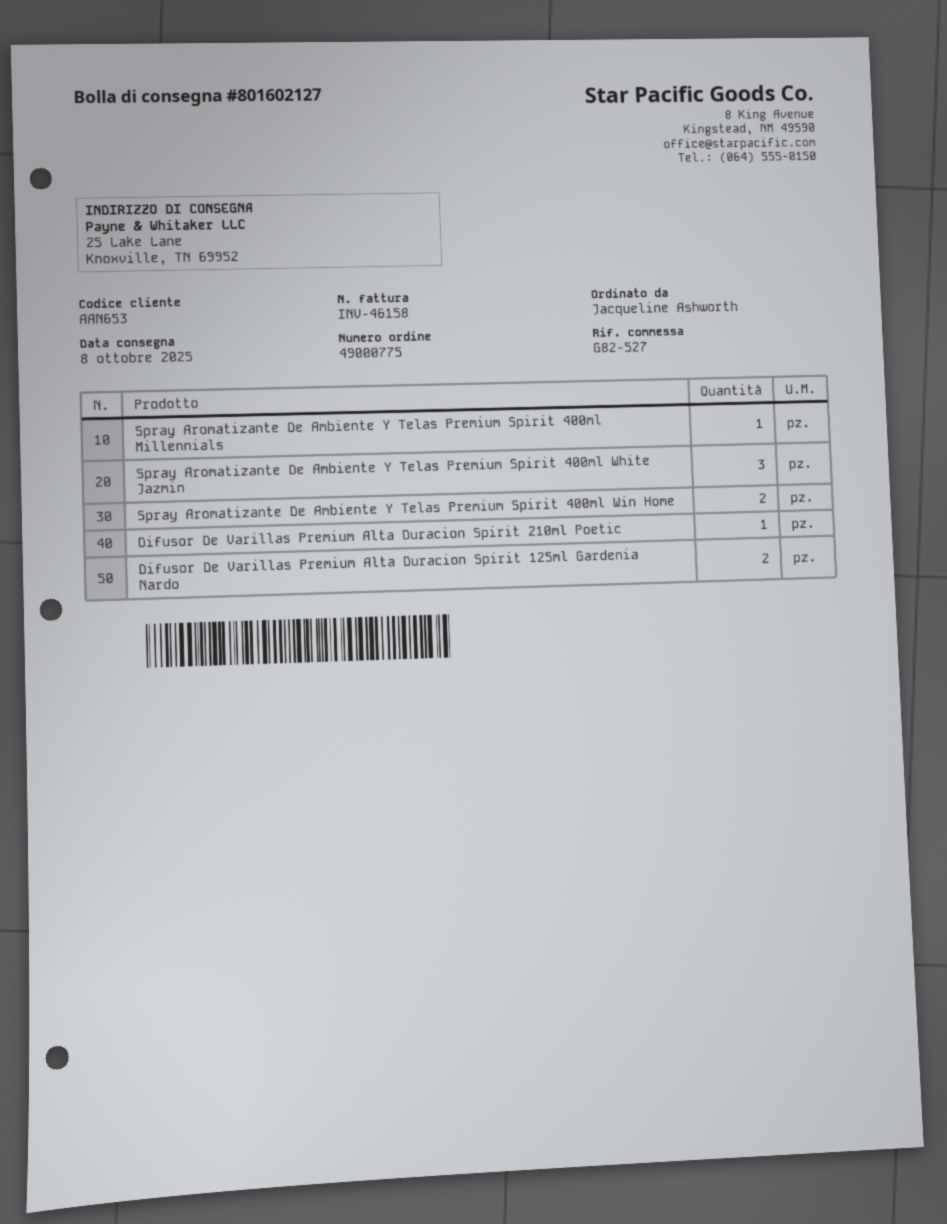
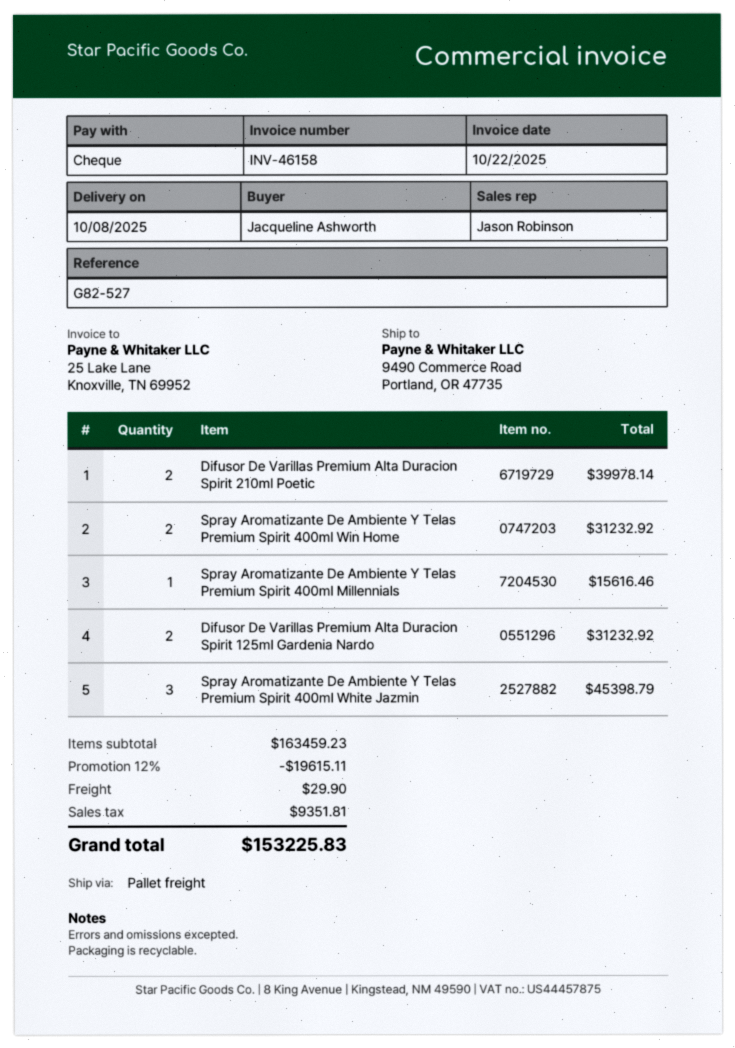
ship to: 25 Lake Lane, Knoxville, TN 69952 -> 9490 Commerce Road, Portland, OR 47735
Difusor De Varillas Premium Alta Duracion Spirit 210ml Poetic: 1 -> 2

